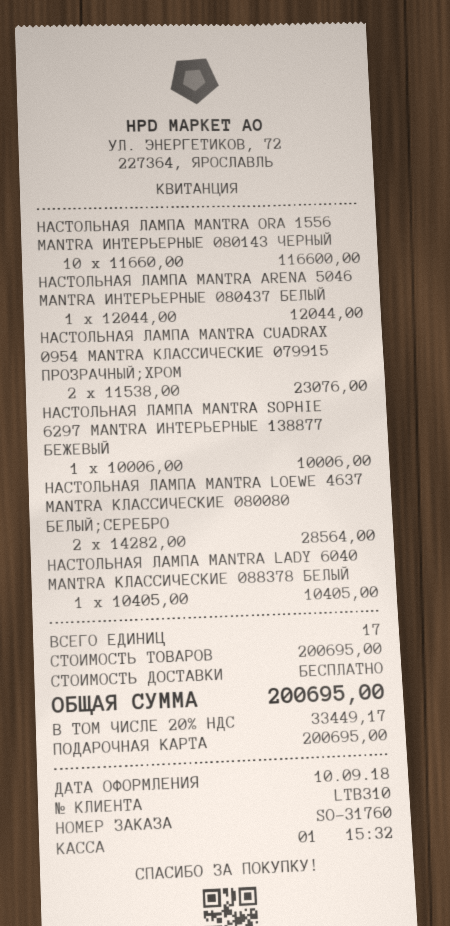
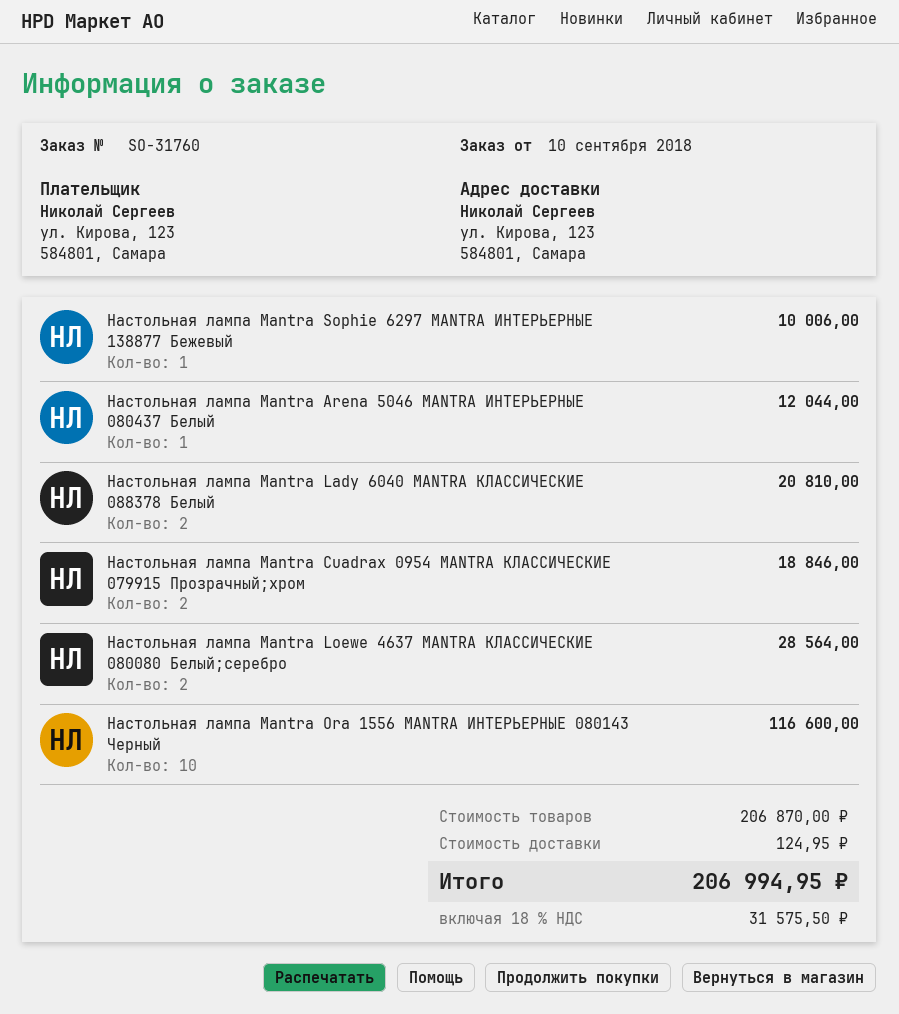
НАСТОЛЬНАЯ ЛАМПА MANTRA CUADRAX 0954 MANTRA КЛАССИЧЕСКИЕ 079915 ПРОЗРАЧНЫЙ;ХРОМ: 2 for 23076.00 -> 2 for 18846.00
НАСТОЛЬНАЯ ЛАМПА MANTRA LADY 6040 MANTRA КЛАССИЧЕСКИЕ 088378 БЕЛЫЙ: 1 for 10405.00 -> 2 for 20810.00
subtotal: 200695.00 -> 206870.00
shipping: 0.00 -> 124.95
tax: 20% = 33449.17 -> 18% = 31575.50
total: 200695.00 -> 206994.95

